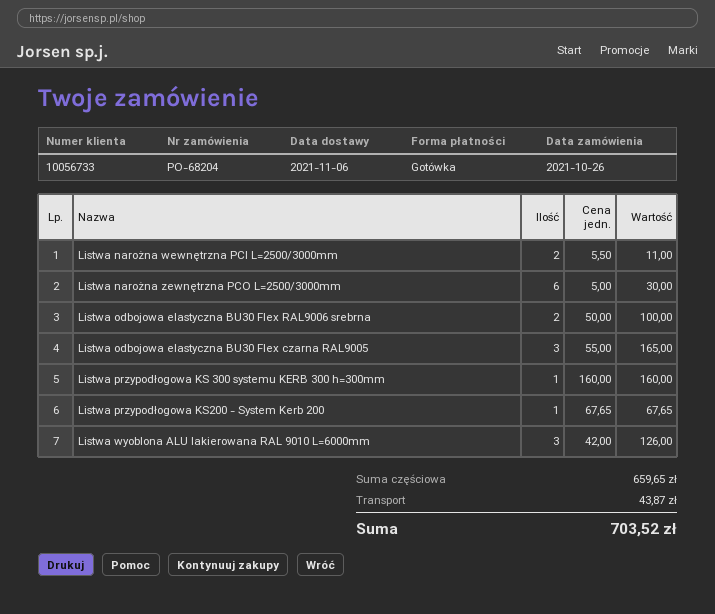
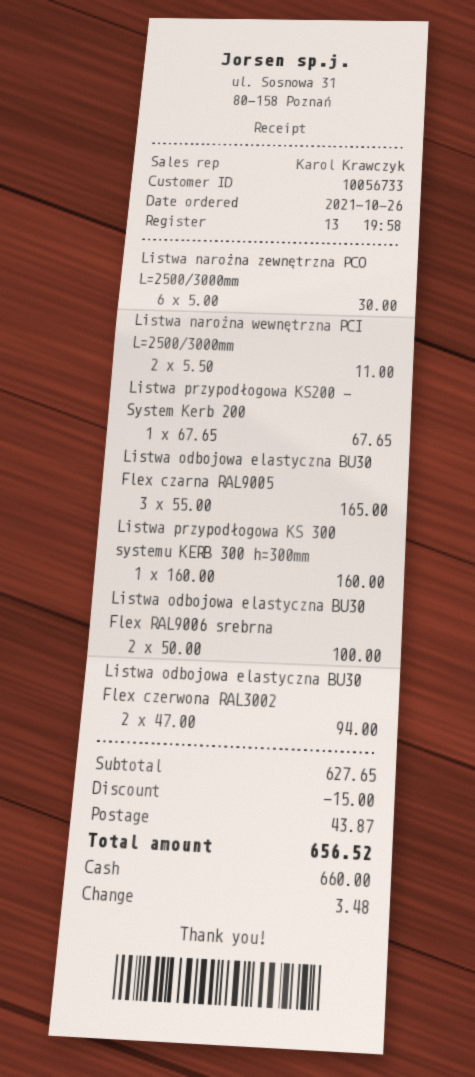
Listwa wyoblona ALU lakierowana RAL 9010 L=6000mm: 3 x 42.00 = 126.00 -> none
Listwa odbojowa elastyczna BU30 Flex czerwona RAL3002: none -> 2 x 47.00 = 94.00
subtotal: 659.65 -> 627.65
discount: none -> 15.00
total: 703.52 -> 656.52

